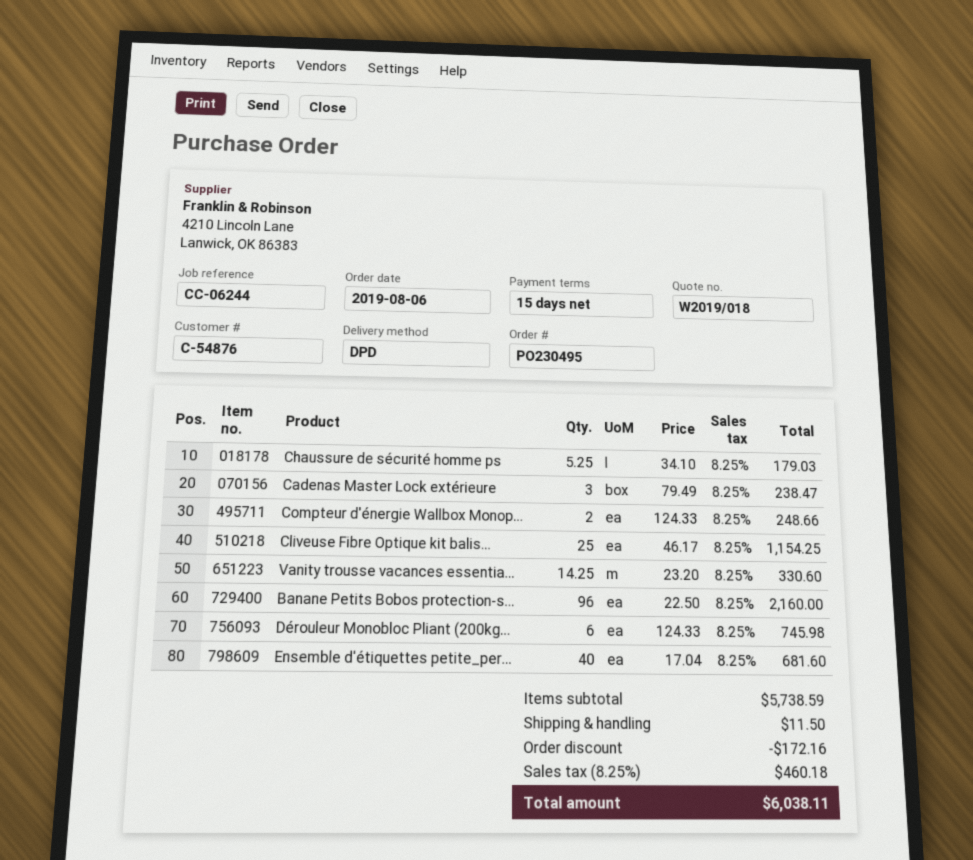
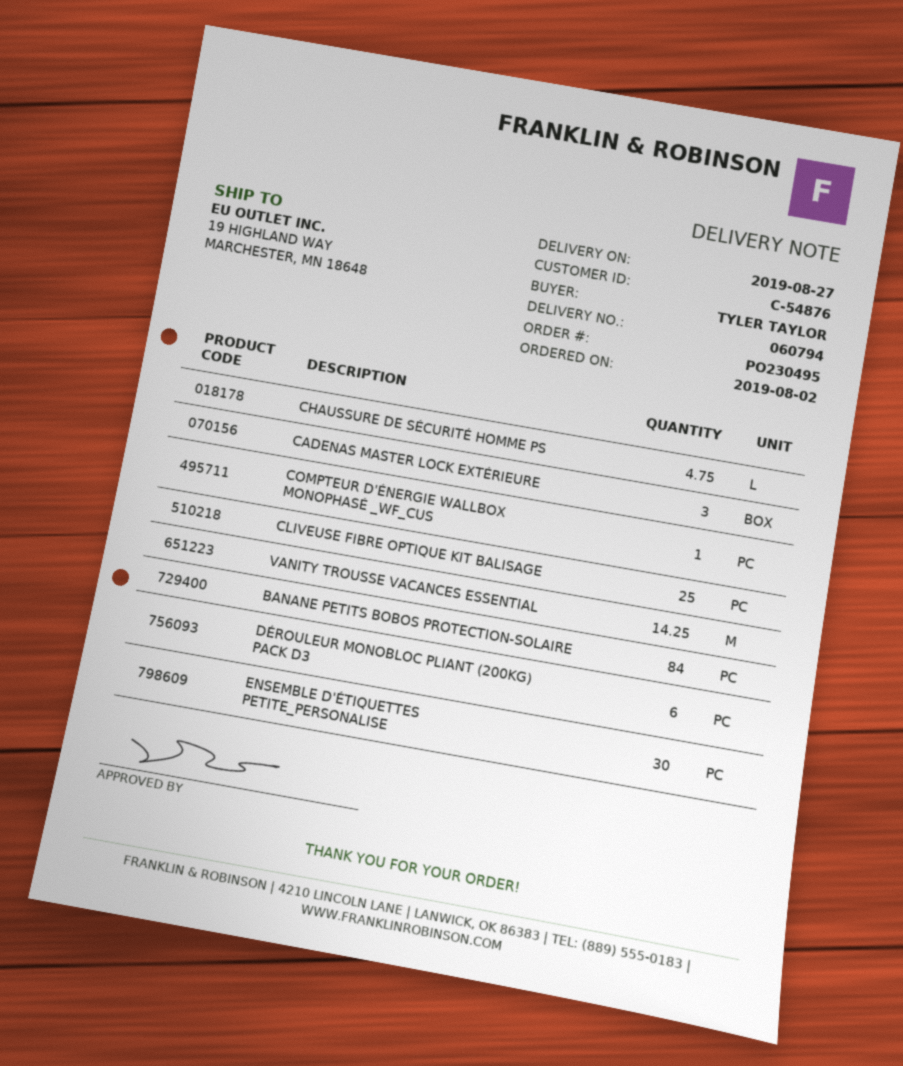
order date: 2019-08-06 -> 2019-08-02
Chaussure de sécurité homme ps: 5.25 -> 4.75
Compteur d'énergie Wallbox Monop...: 2 -> 1
Banane Petits Bobos protection-s...: 96 -> 84
Ensemble d'étiquettes petite_per...: 40 -> 30

